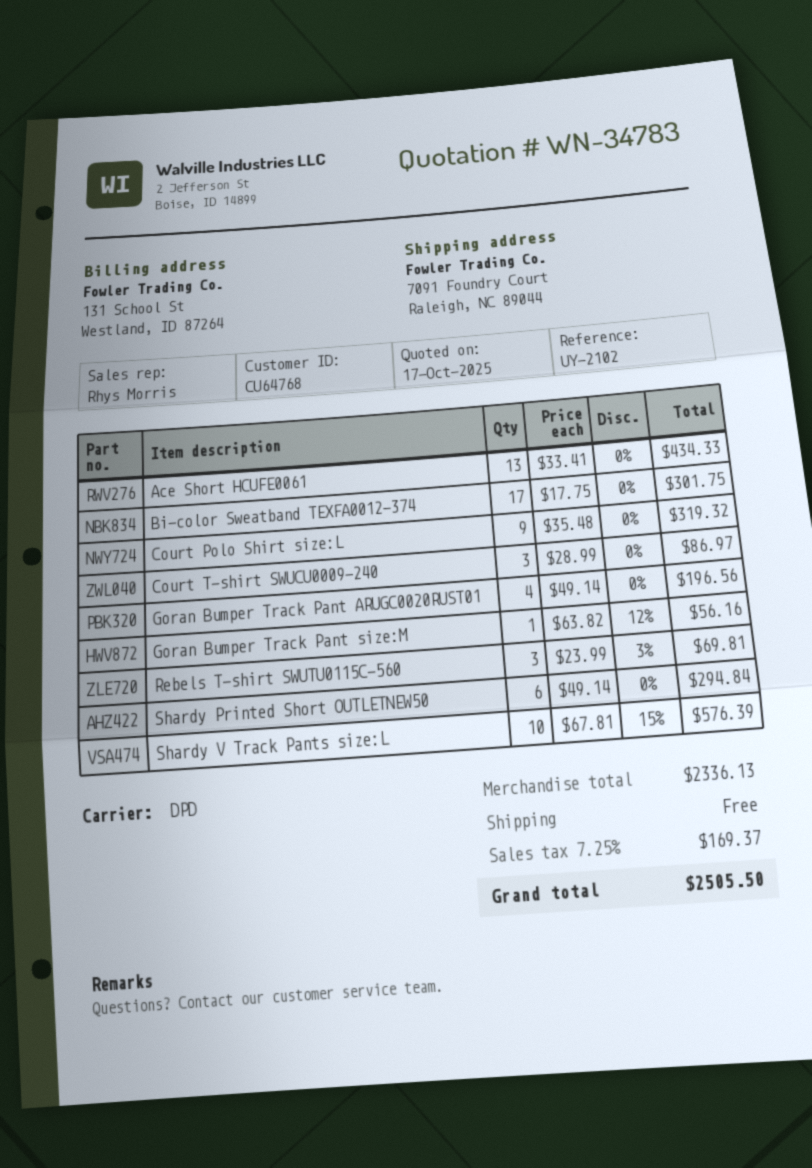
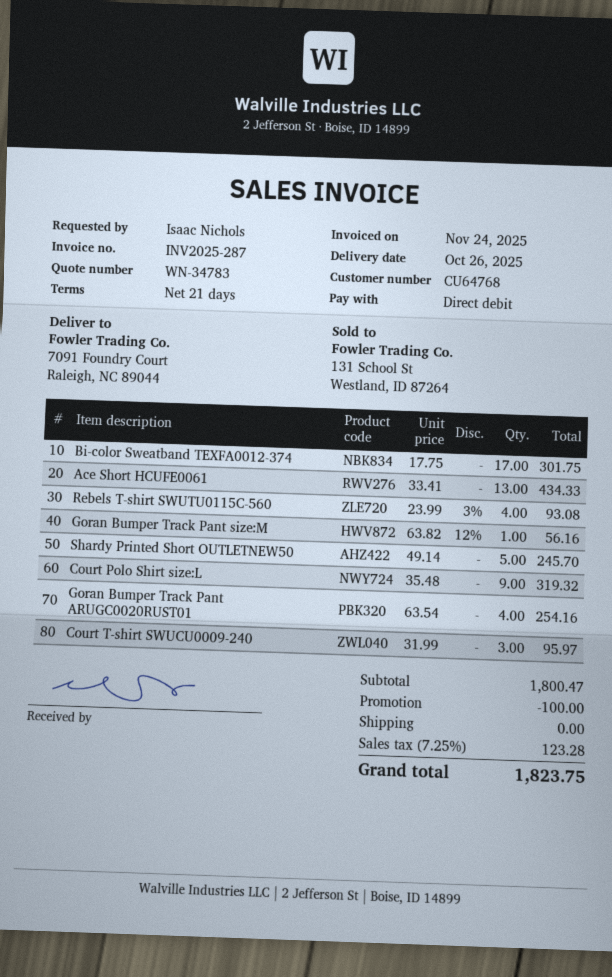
Court T-shirt SWUCU0009-240: 3 x 28.99 = 86.97 -> 3 x 31.99 = 95.97
Goran Bumper Track Pant ARUGC0020RUST01: 4 x 49.14 = 196.56 -> 4 x 63.54 = 254.16
Rebels T-shirt SWUTU0115C-560: 3 x 23.99 - 3% = 69.81 -> 4 x 23.99 - 3% = 93.08
Shardy Printed Short OUTLETNEW50: 6 x 49.14 = 294.84 -> 5 x 49.14 = 245.70
Shardy V Track Pants size:L: 10 x 67.81 - 15% = 576.39 -> none
subtotal: 2336.13 -> 1800.47
discount: none -> 100.00
tax: 7.25% = 169.37 -> 7.25% = 123.28
total: 2505.50 -> 1823.75

